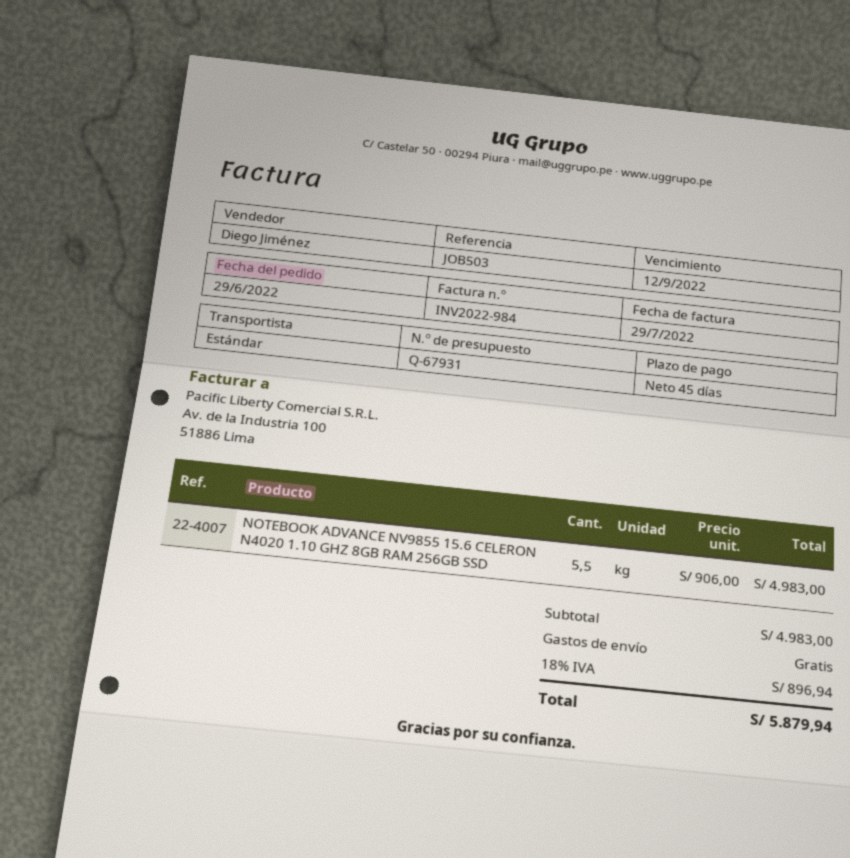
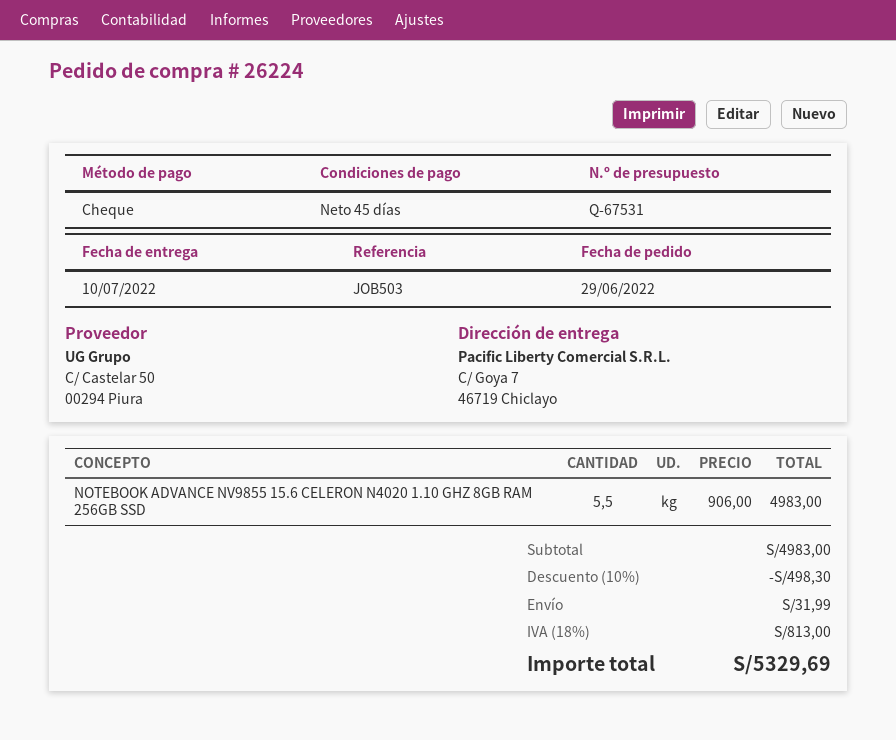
quote number: Q-67931 -> Q-67531
discount: none -> 10% = 498.30
shipping: 0.00 -> 31.99
tax: 18% = 896.94 -> 18% = 813.00
total: 5879.94 -> 5329.69

